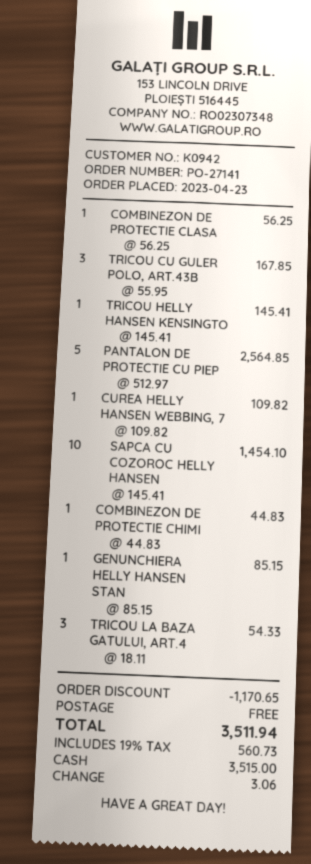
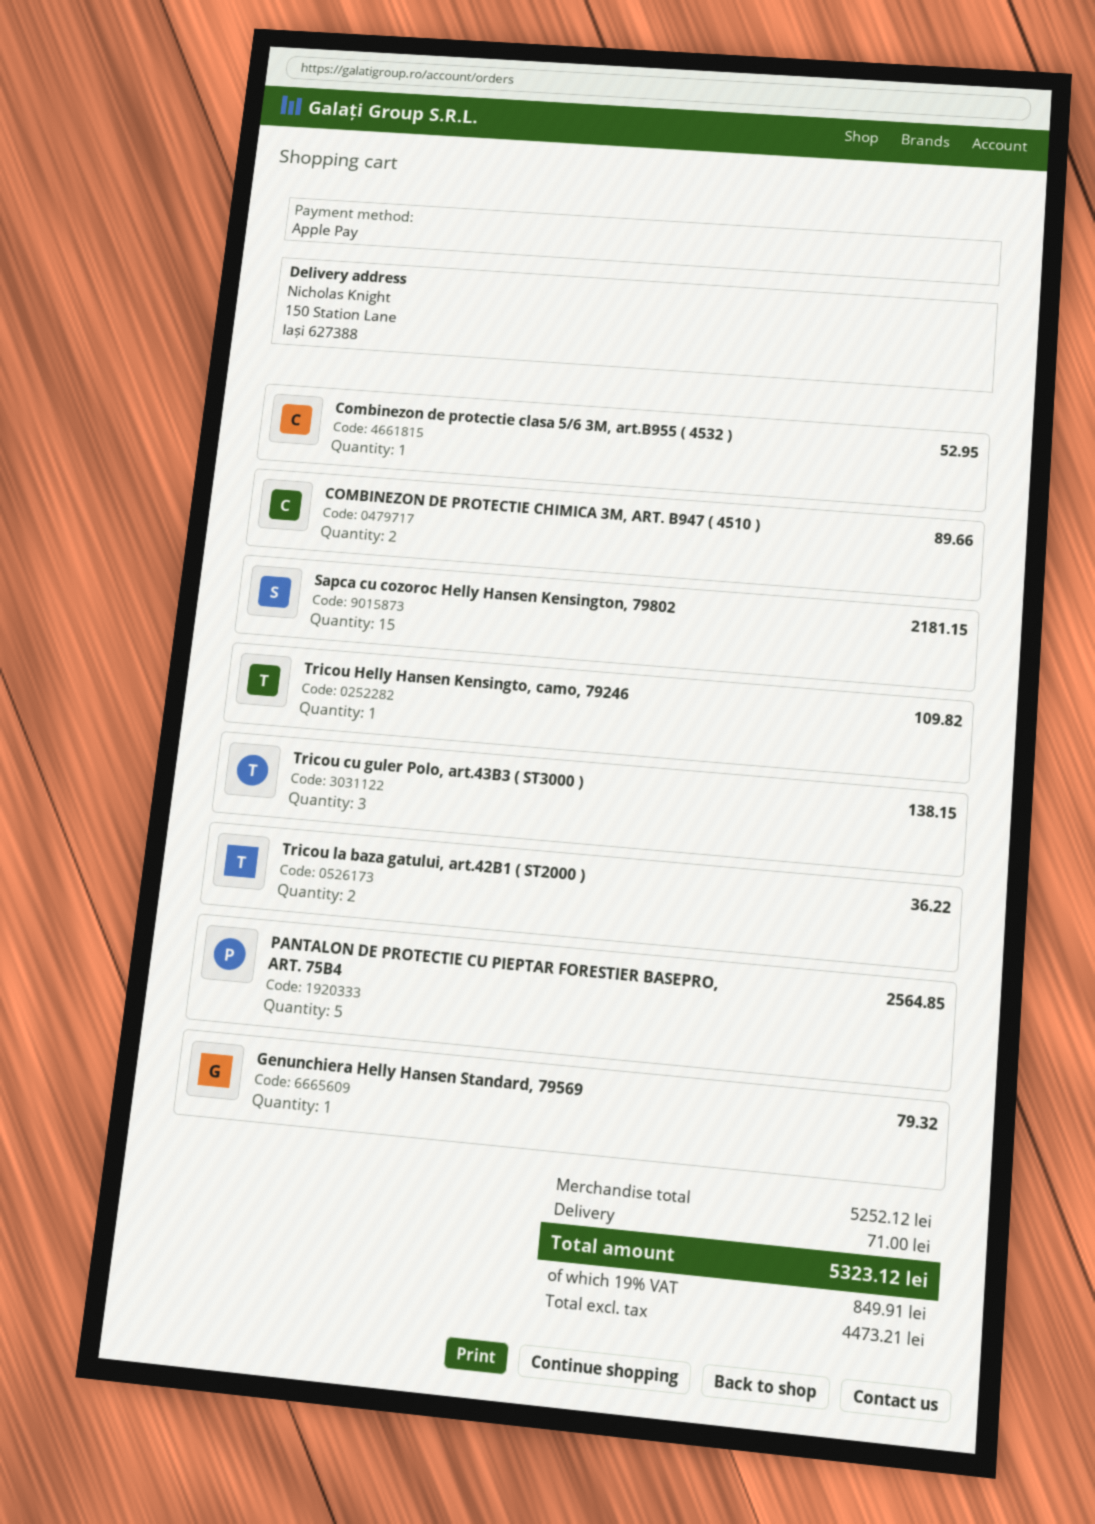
payment method: cash -> Apple Pay
COMBINEZON DE PROTECTIE CLASA: 1 for 56.25 -> 1 for 52.95
TRICOU CU GULER POLO, ART.43B: 3 for 167.85 -> 3 for 138.15
TRICOU HELLY HANSEN KENSINGTO: 1 for 145.41 -> 1 for 109.82
CUREA HELLY HANSEN WEBBING, 7: 1 for 109.82 -> none
SAPCA CU COZOROC HELLY HANSEN: 10 for 1454.10 -> 15 for 2181.15
COMBINEZON DE PROTECTIE CHIMI: 1 for 44.83 -> 2 for 89.66
GENUNCHIERA HELLY HANSEN STAN: 1 for 85.15 -> 1 for 79.32
TRICOU LA BAZA GATULUI, ART.4: 3 for 54.33 -> 2 for 36.22
discount: 1170.65 -> none
shipping: 0.00 -> 71.00
tax: 19% = 560.73 -> 19% = 849.91
total: 3511.94 -> 5323.12

